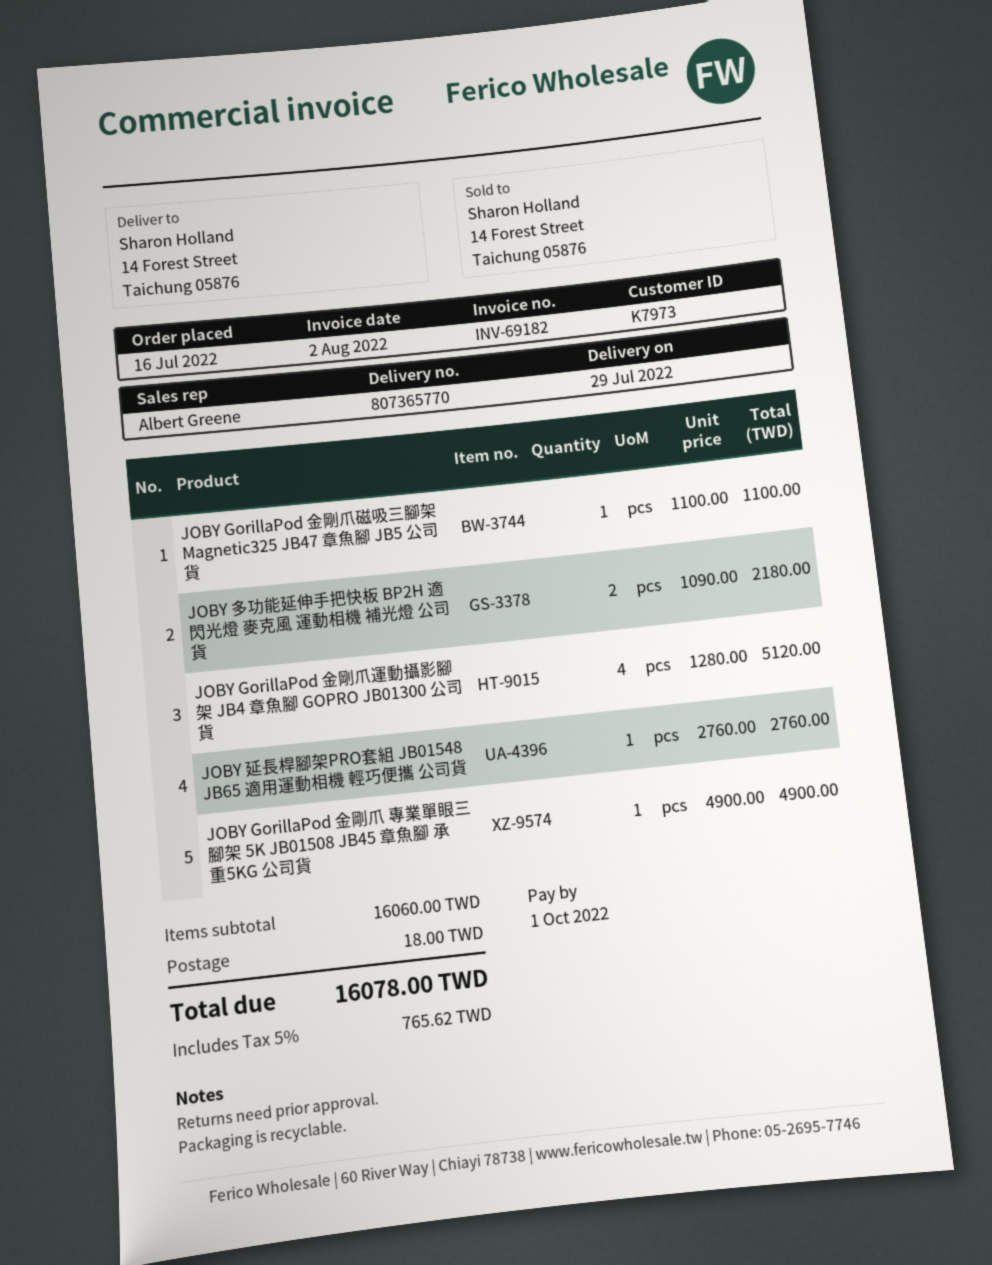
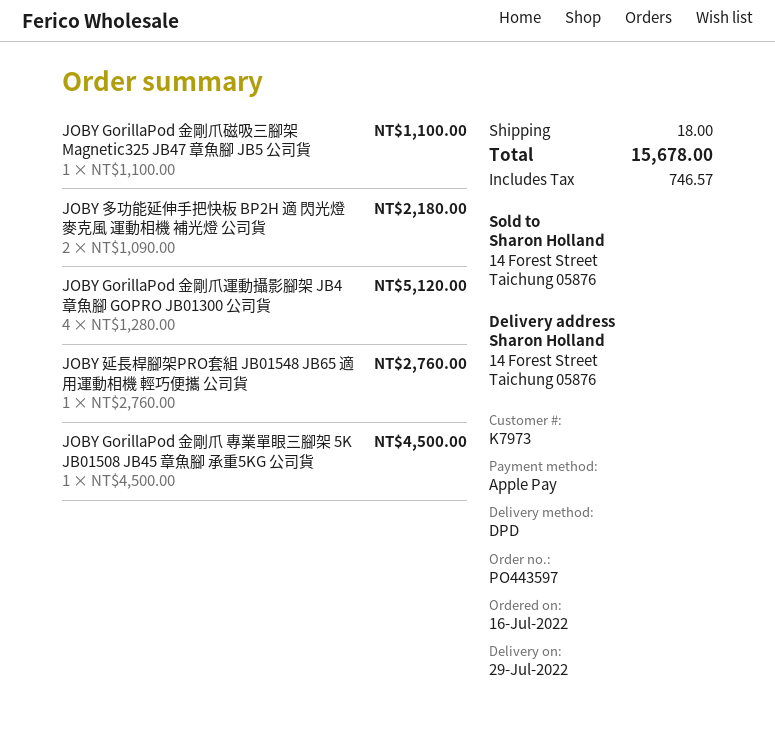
JOBY GorillaPod 金剛爪 專業單眼三腳架 5K JB01508 JB45 章魚腳 承重5KG 公司貨: 1 x 4900.00 = 4900.00 -> 1 x 4500.00 = 4500.00
tax: 765.62 -> 746.57
total: 16078.00 -> 15678.00

